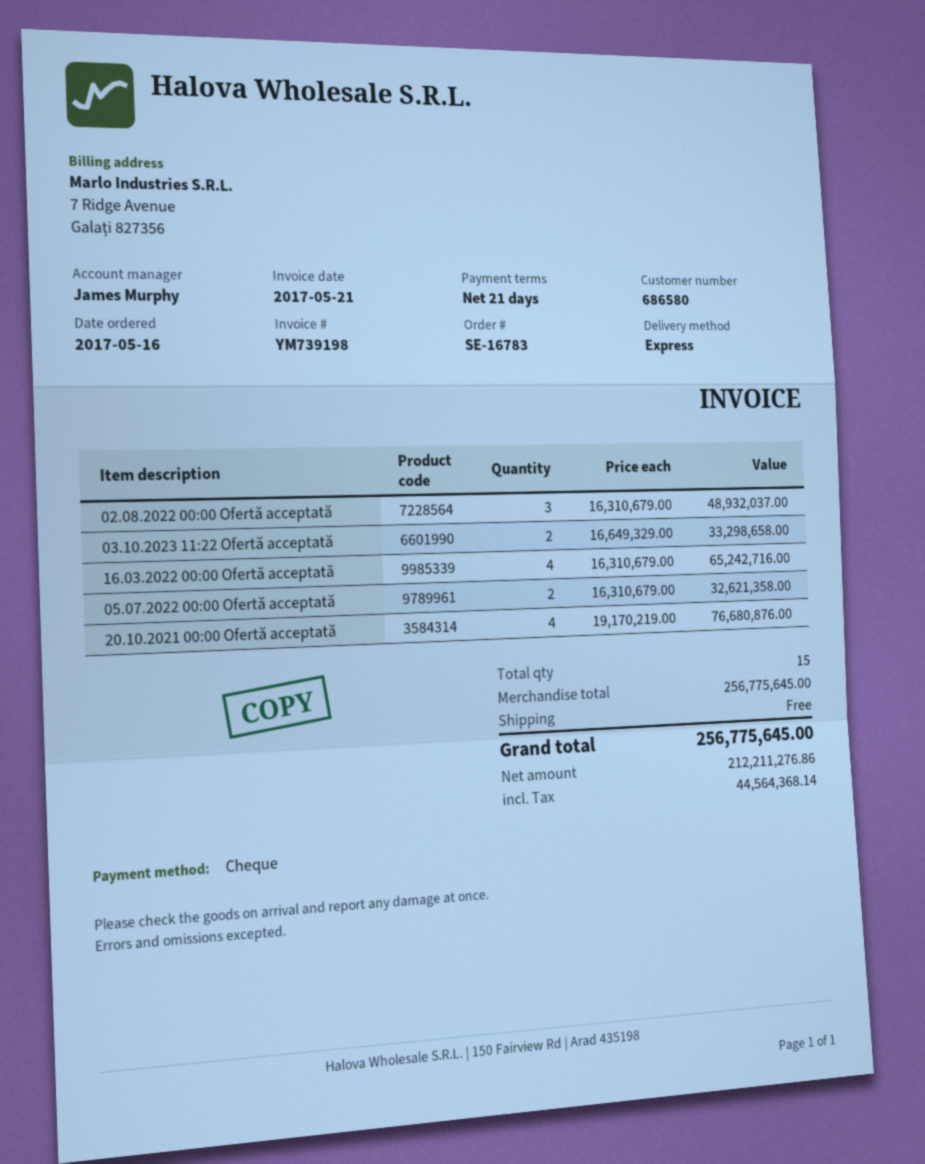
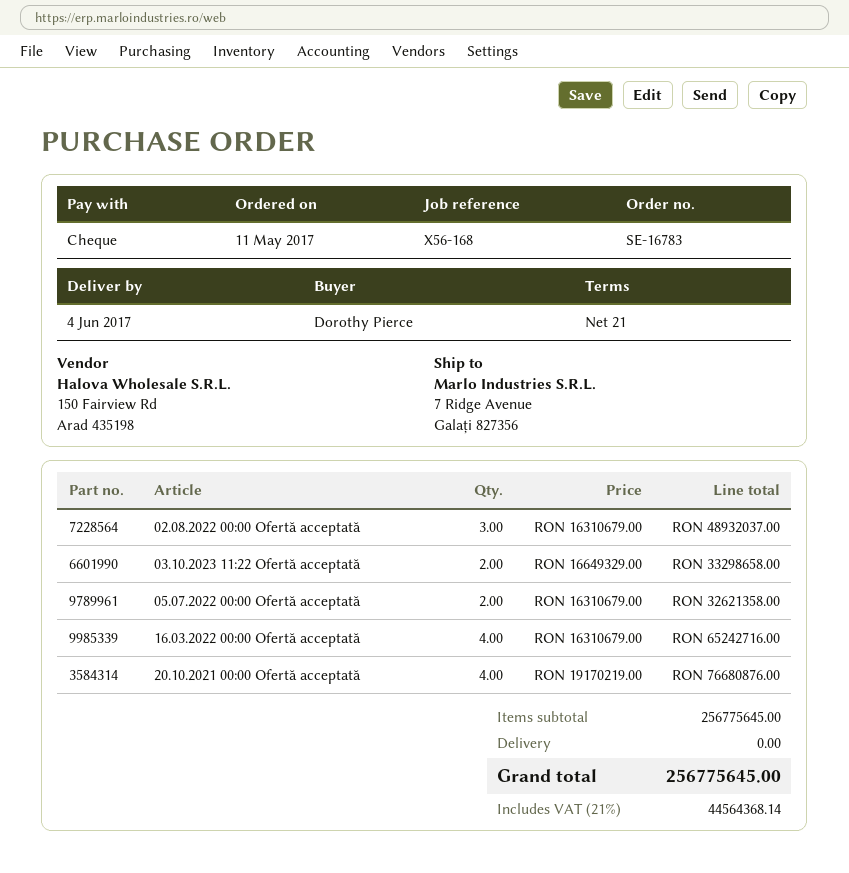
order date: 2017-05-16 -> 2017-05-11

